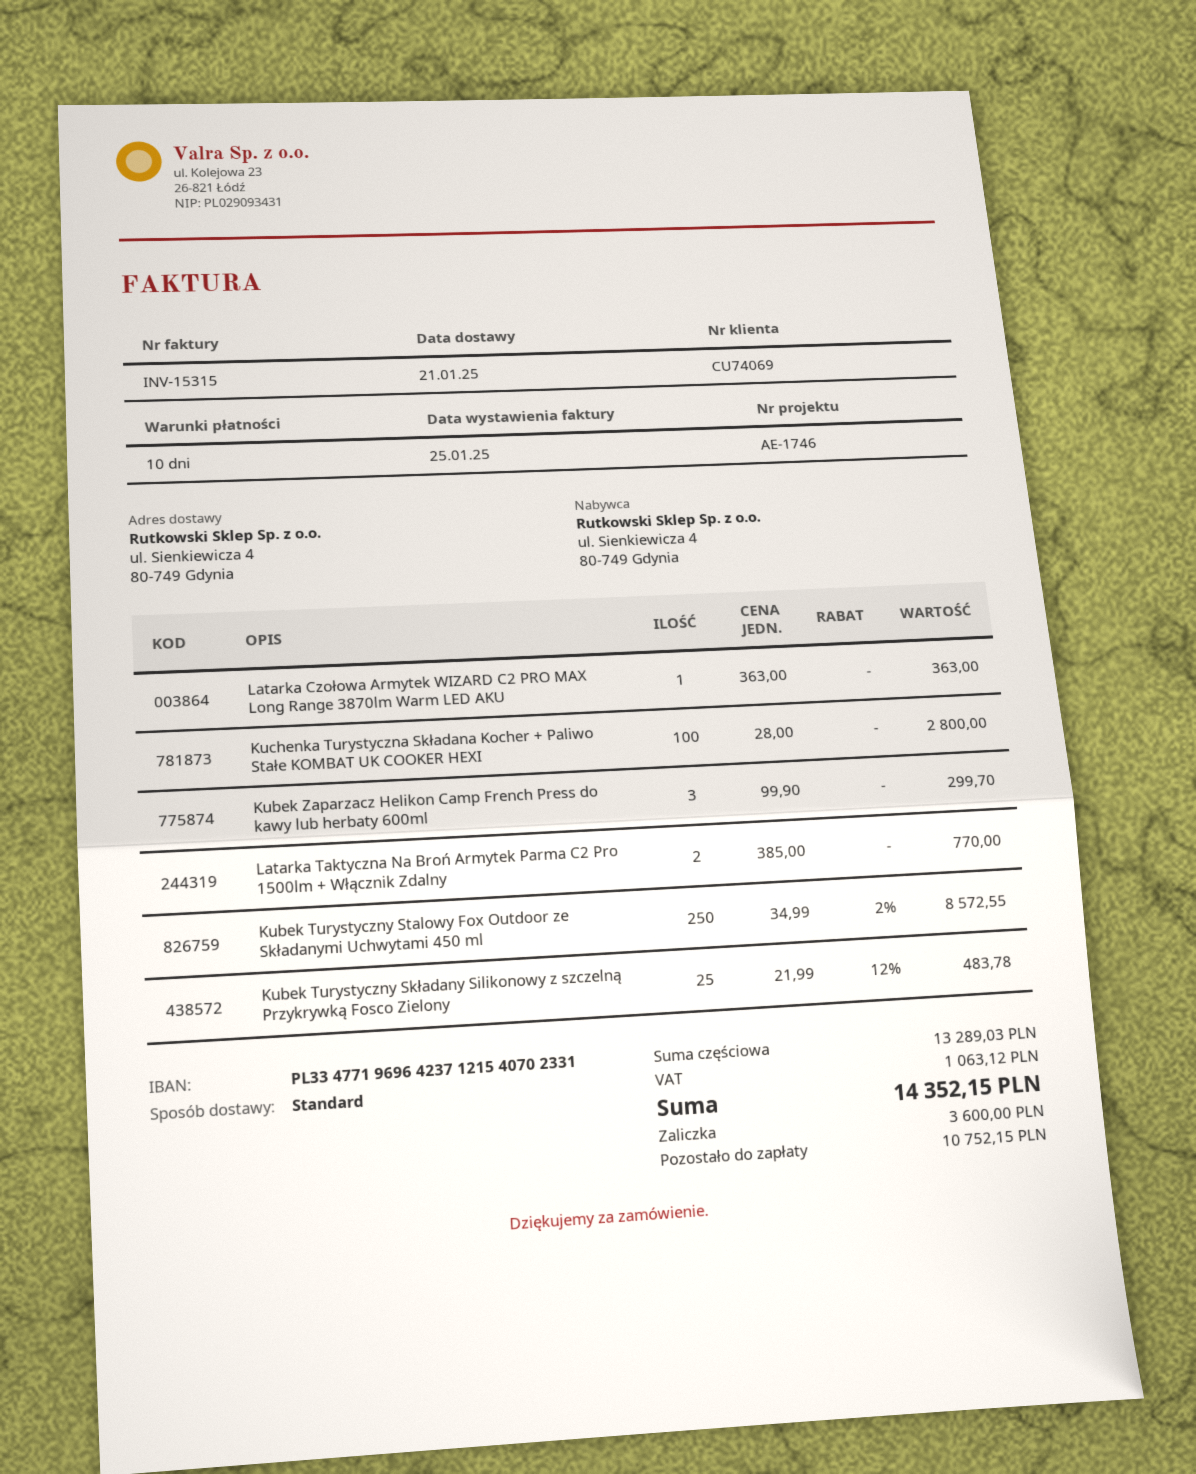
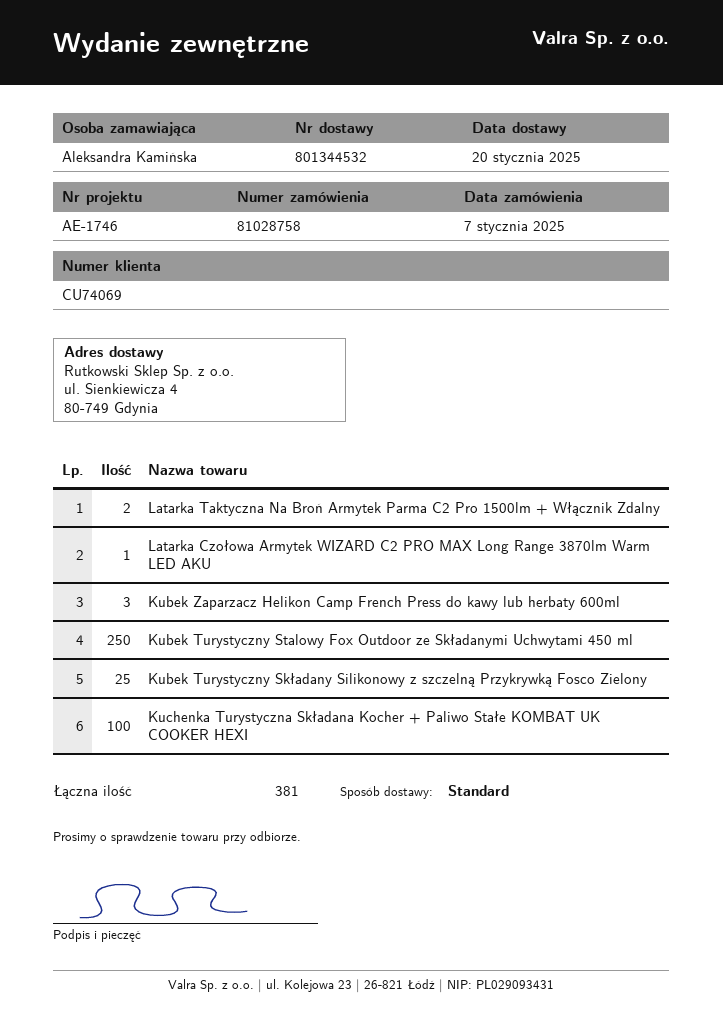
delivery date: 2025-01-21 -> 2025-01-20

